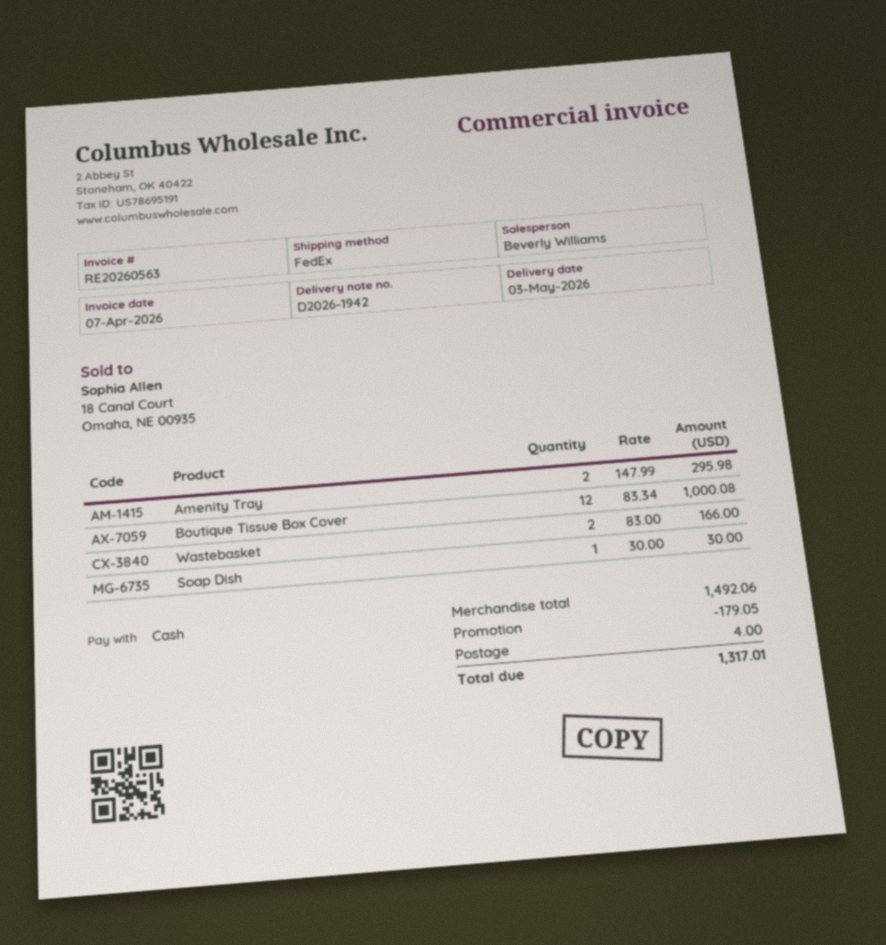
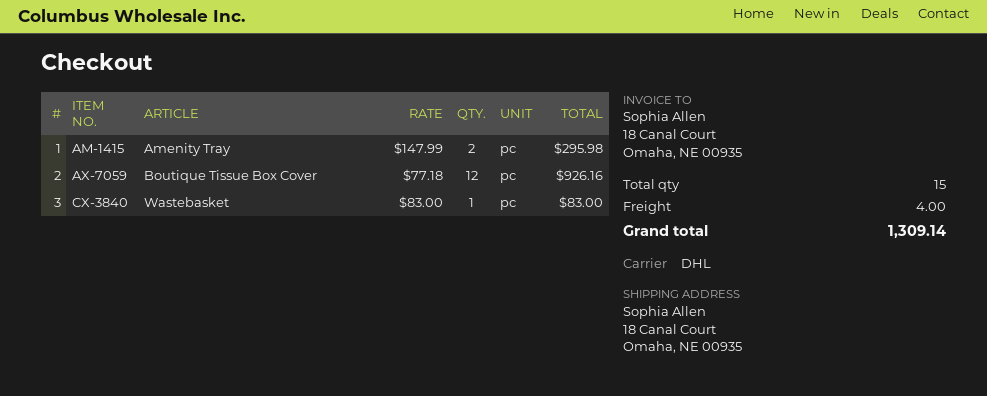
shipping method: FedEx -> DHL
Boutique Tissue Box Cover: 12 x 83.34 = 1000.08 -> 12 x 77.18 = 926.16
Wastebasket: 2 x 83.00 = 166.00 -> 1 x 83.00 = 83.00
Soap Dish: 1 x 30.00 = 30.00 -> none
discount: 179.05 -> none
total: 1317.01 -> 1309.14

